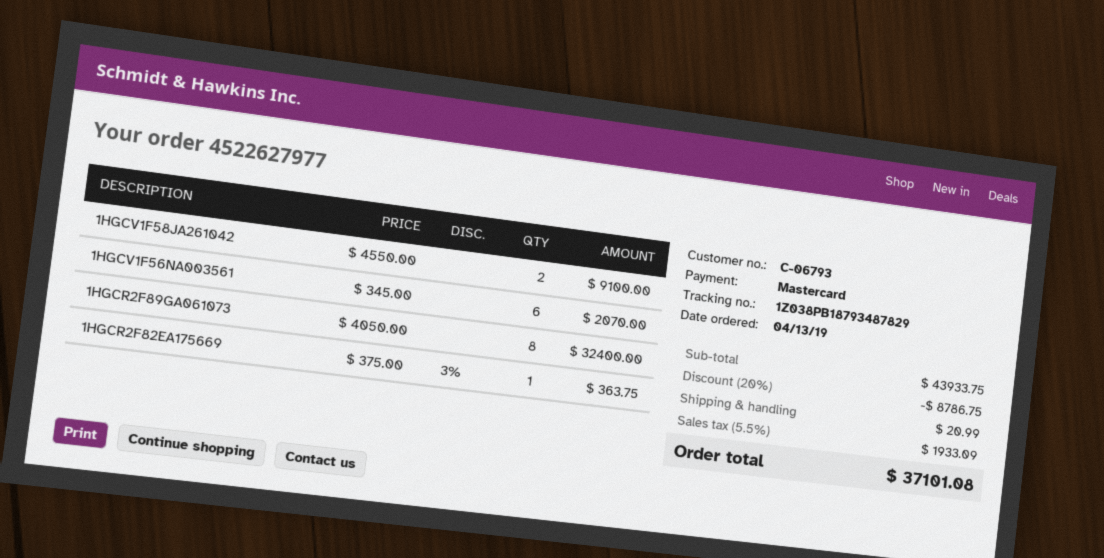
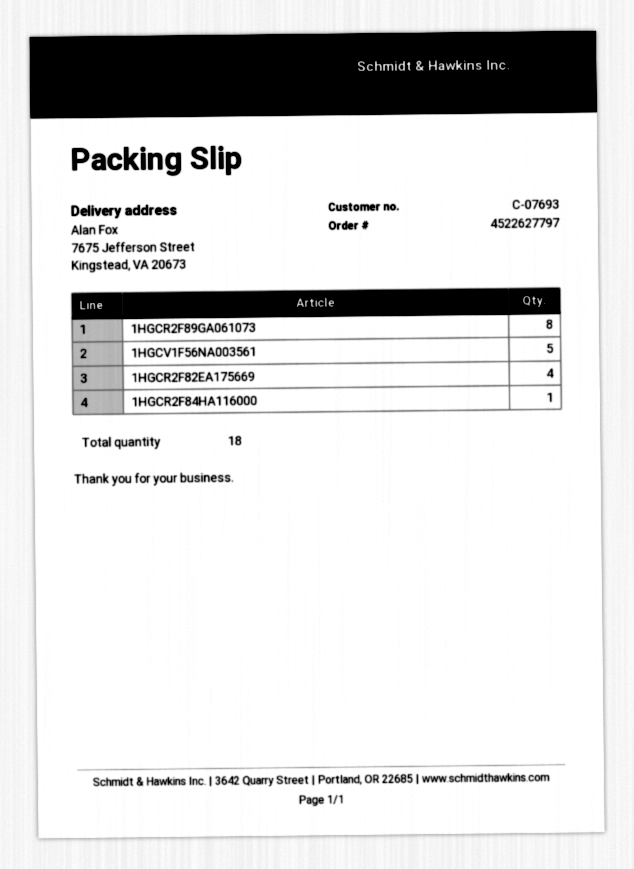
order number: 4522627977 -> 4522627797
customer number: C-06793 -> C-07693
1HGCV1F58JA261042: 2 -> none
1HGCV1F56NA003561: 6 -> 5
1HGCR2F82EA175669: 1 -> 4
1HGCR2F84HA116000: none -> 1

